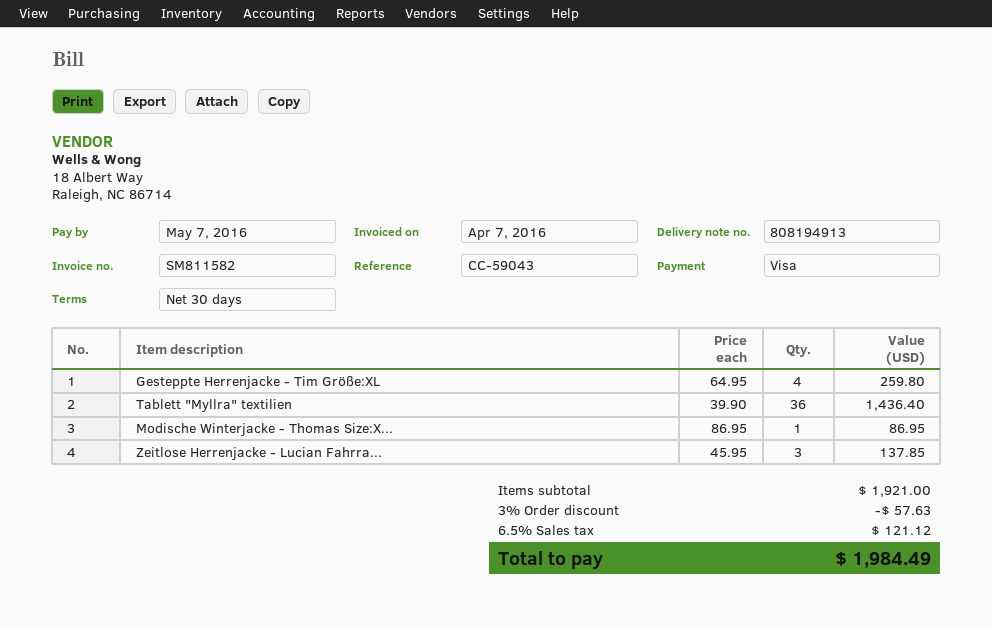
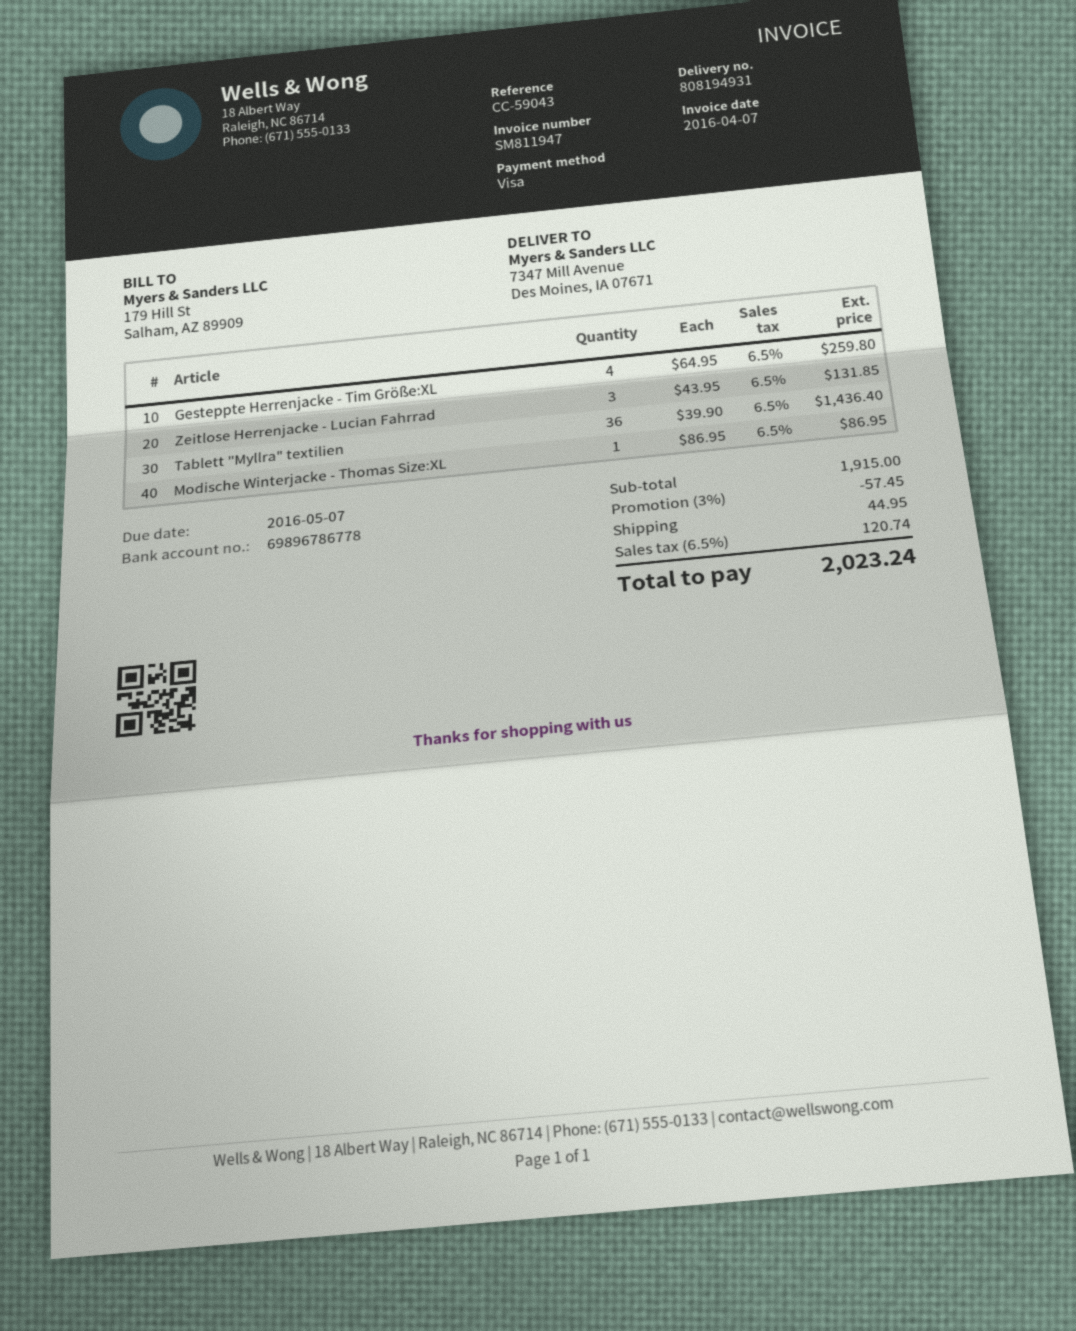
delivery note number: 808194913 -> 808194931
invoice number: SM811582 -> SM811947
Zeitlose Herrenjacke - Lucian Fahrra...: 3 x 45.95 = 137.85 -> 3 x 43.95 = 131.85
subtotal: 1921.00 -> 1915.00
discount: 3% = 57.63 -> 3% = 57.45
shipping: none -> 44.95
tax: 6.5% = 121.12 -> 6.5% = 120.74
total: 1984.49 -> 2023.24

